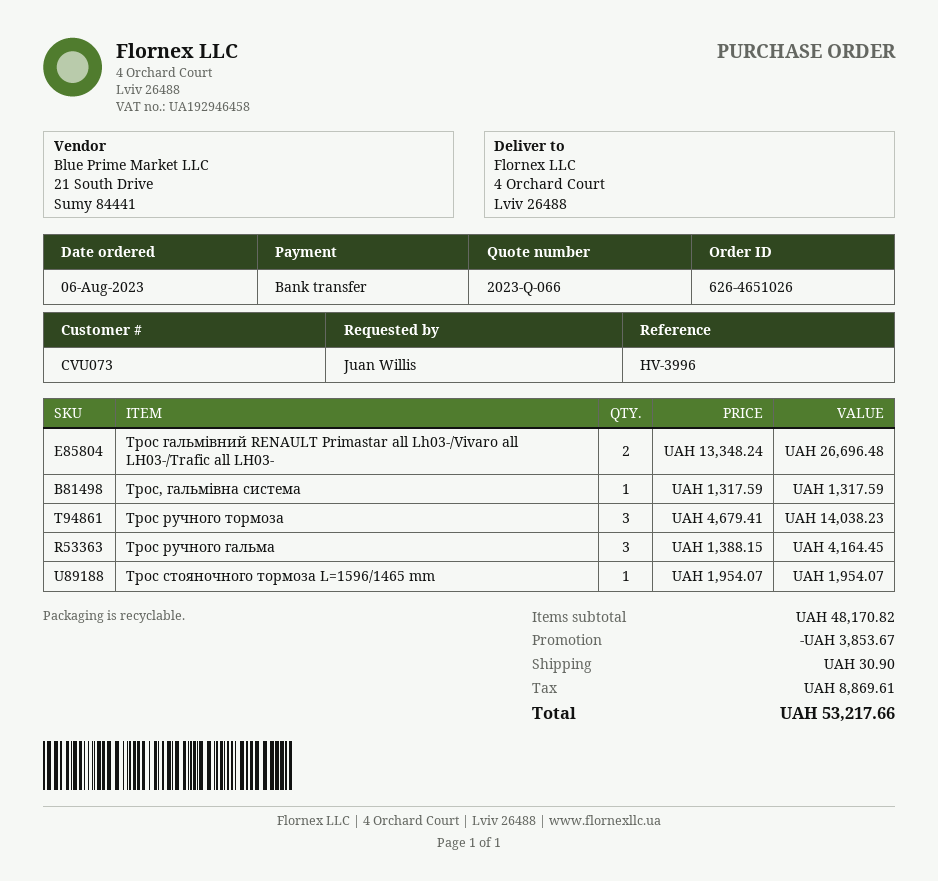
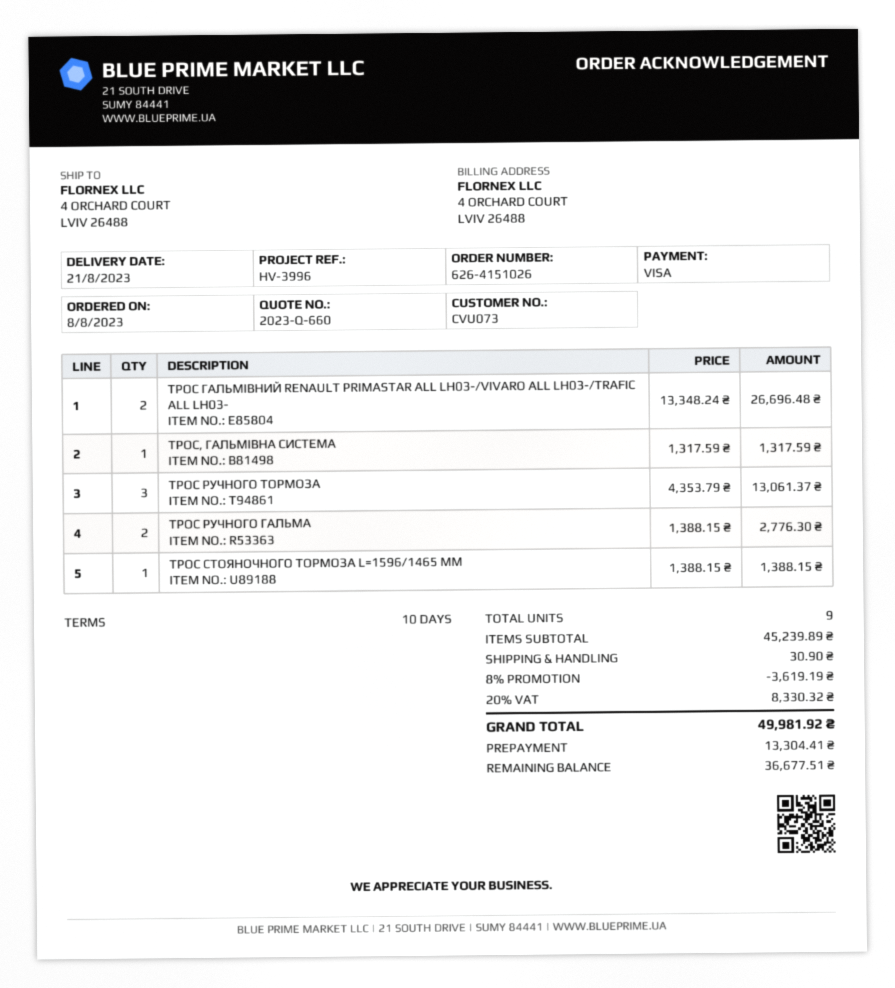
quote number: 2023-Q-066 -> 2023-Q-660
order number: 626-4651026 -> 626-4151026
order date: 2023-08-06 -> 2023-08-08
payment method: bank transfer -> Visa
Трос ручного тормоза: 3 x 4679.41 = 14038.23 -> 3 x 4353.79 = 13061.37
Трос ручного гальма: 3 x 1388.15 = 4164.45 -> 2 x 1388.15 = 2776.30
Трос стояночного тормоза L=1596/1465 mm: 1 x 1954.07 = 1954.07 -> 1 x 1388.15 = 1388.15
subtotal: 48170.82 -> 45239.89
discount: 3853.67 -> 3619.19
tax: 8869.61 -> 8330.32
total: 53217.66 -> 49981.92

